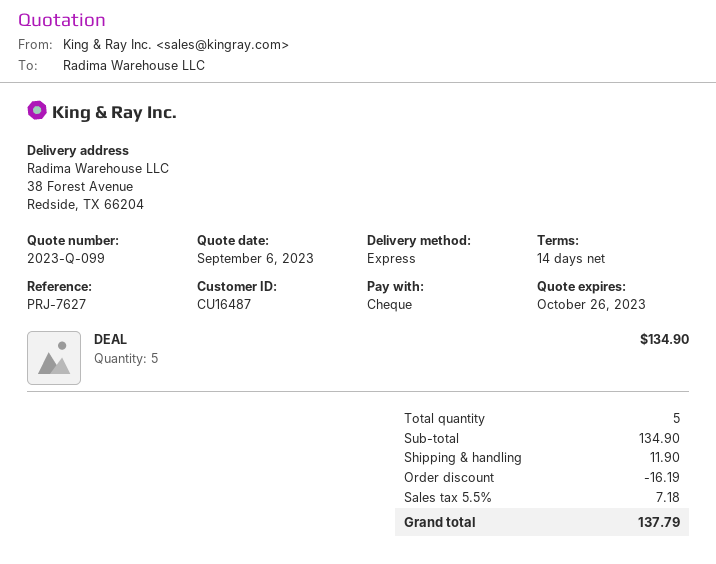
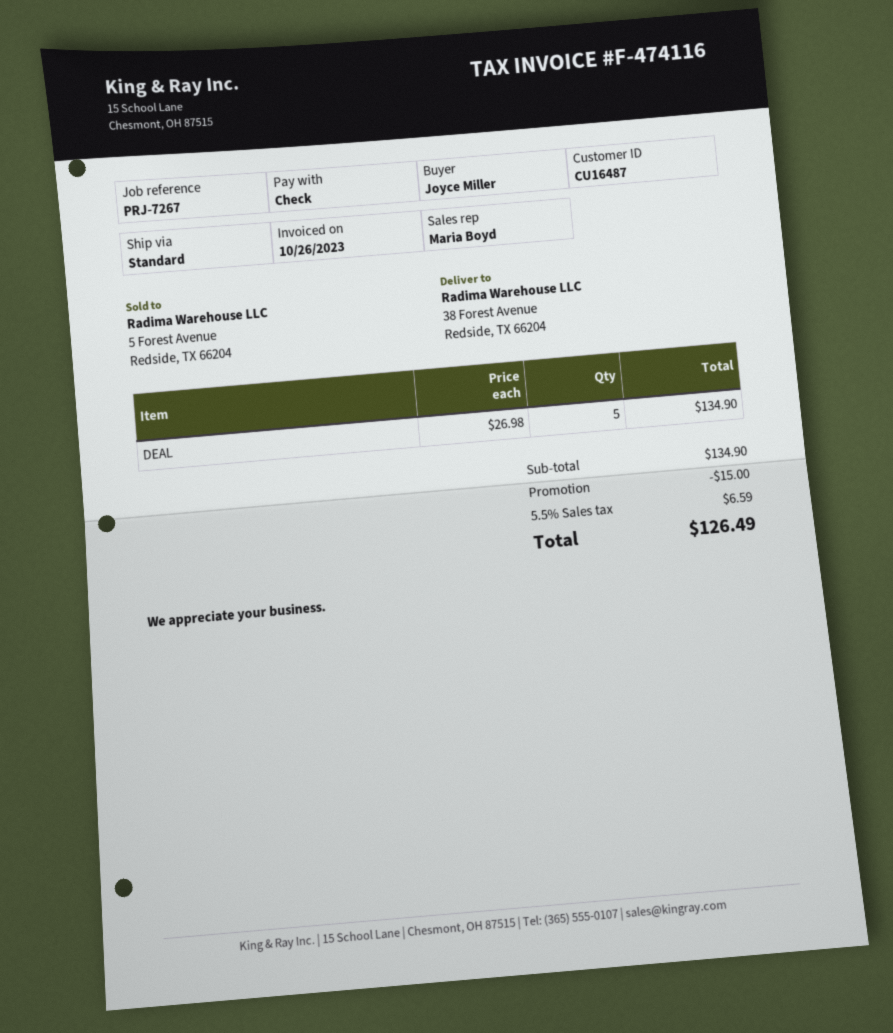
reference: PRJ-7627 -> PRJ-7267
shipping method: express -> standard
discount: 16.19 -> 15.00
shipping: 11.90 -> none
tax: 5.5% = 7.18 -> 5.5% = 6.59
total: 137.79 -> 126.49

